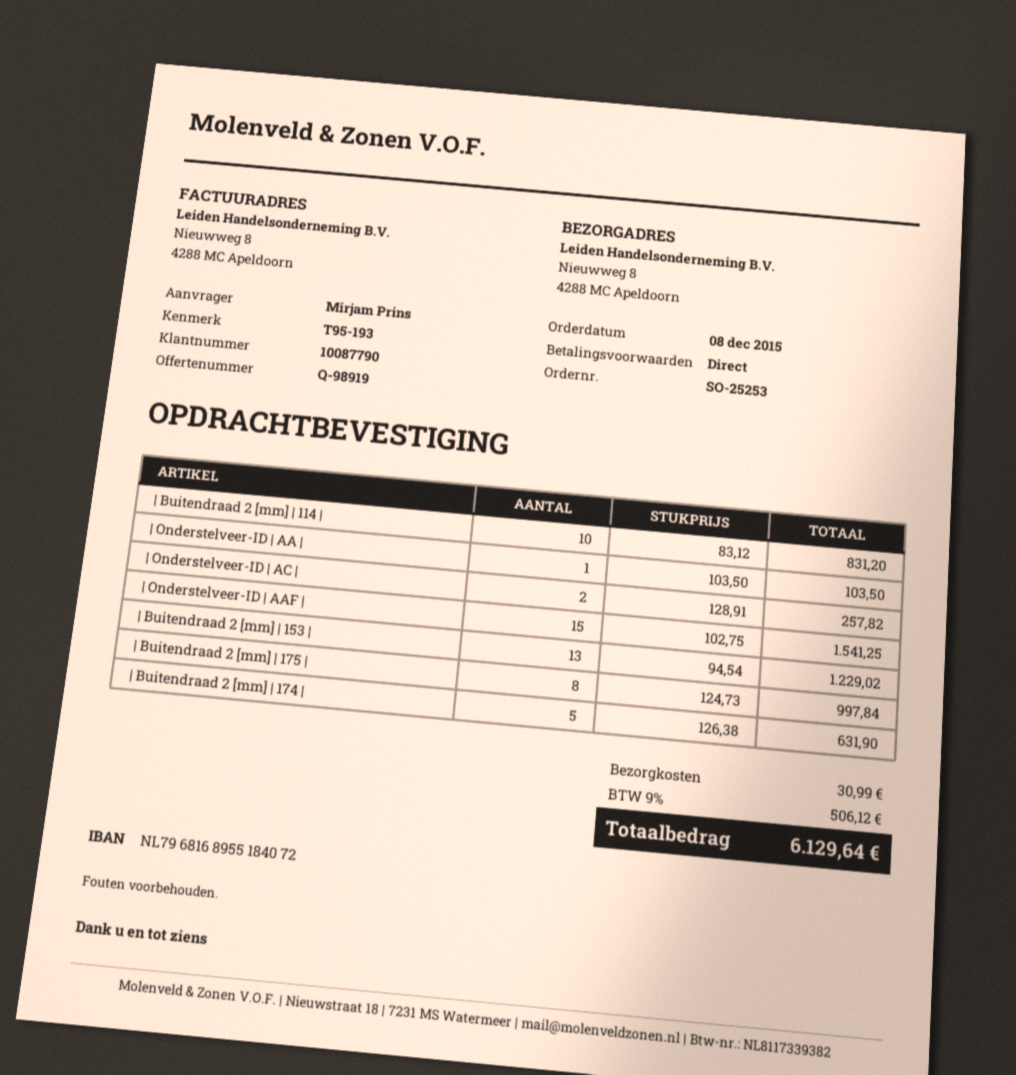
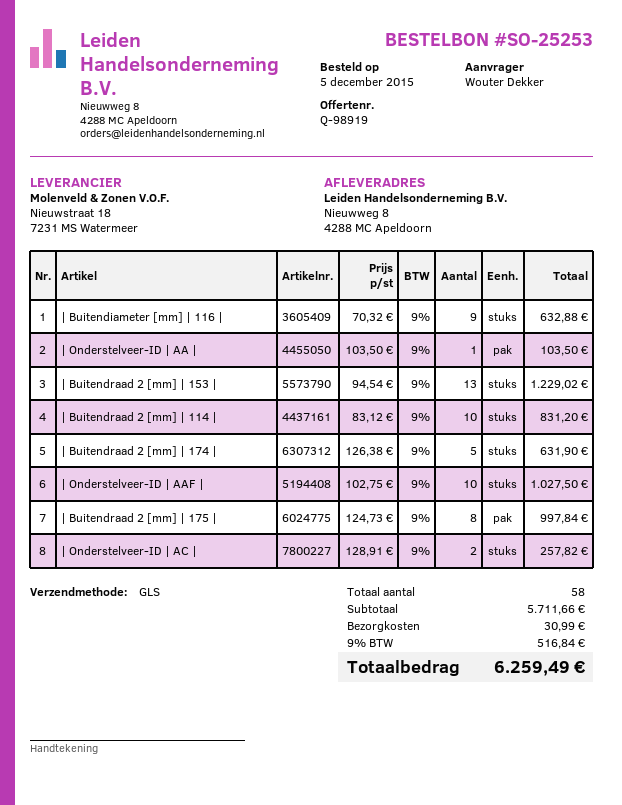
order date: 2015-12-08 -> 2015-12-05
ordered by: Mirjam Prins -> Wouter Dekker
| Onderstelveer-ID | AAF |: 15 x 102.75 = 1541.25 -> 10 x 102.75 = 1027.50
| Buitendiameter [mm] | 116 |: none -> 9 x 70.32 = 632.88
tax: 9% = 506.12 -> 9% = 516.84
total: 6129.64 -> 6259.49

